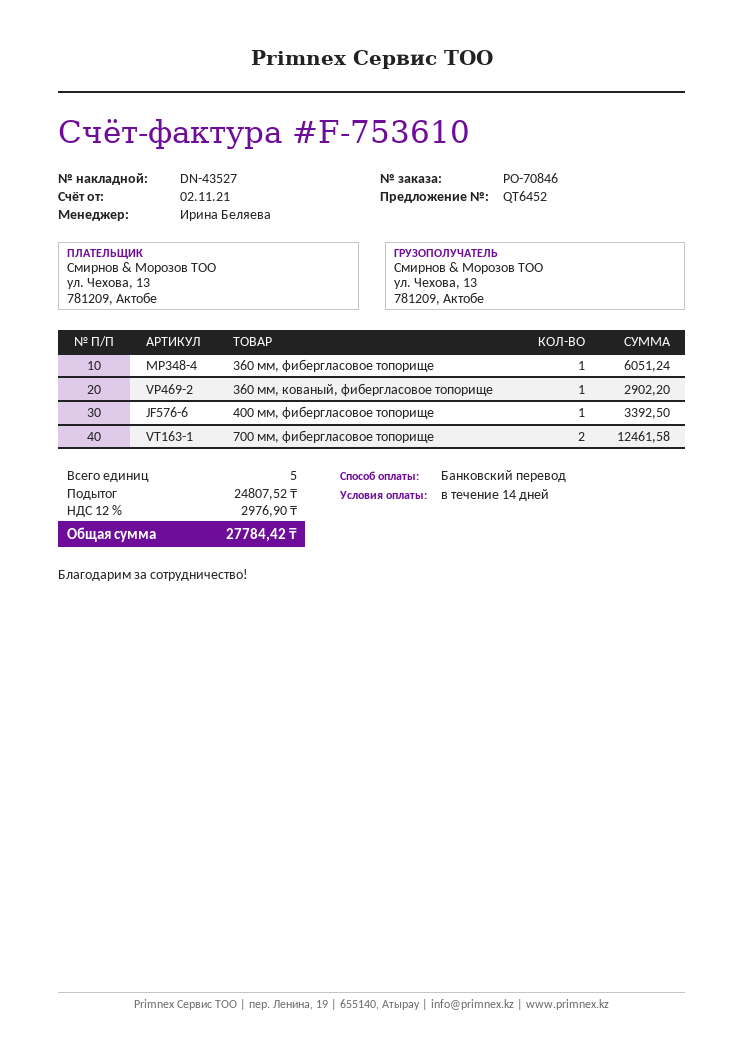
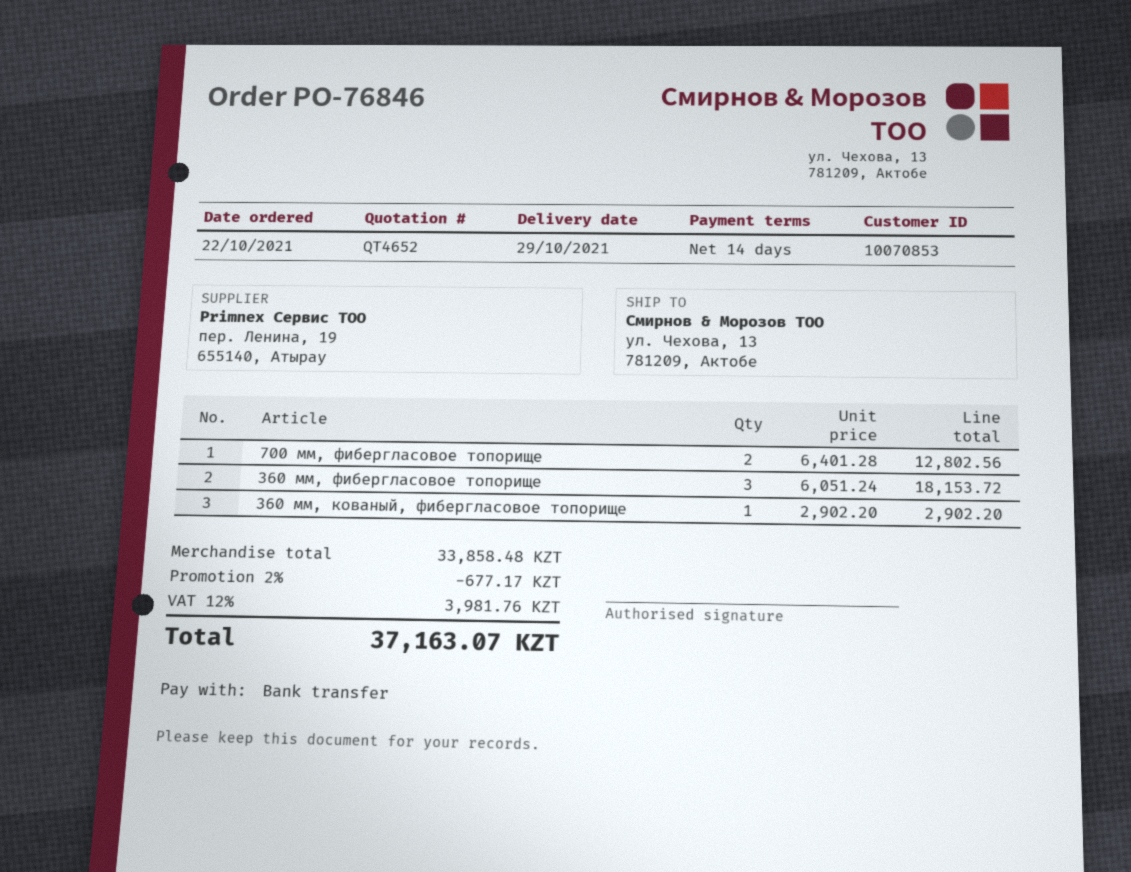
quote number: QT6452 -> QT4652
order number: PO-70846 -> PO-76846
360 мм, фибергласовое топорище: 1 for 6051.24 -> 3 for 18153.72
400 мм, фибергласовое топорище: 1 for 3392.50 -> none
700 мм, фибергласовое топорище: 2 for 12461.58 -> 2 for 12802.56
subtotal: 24807.52 -> 33858.48
discount: none -> 2% = 677.17
tax: 12% = 2976.90 -> 12% = 3981.76
total: 27784.42 -> 37163.07

